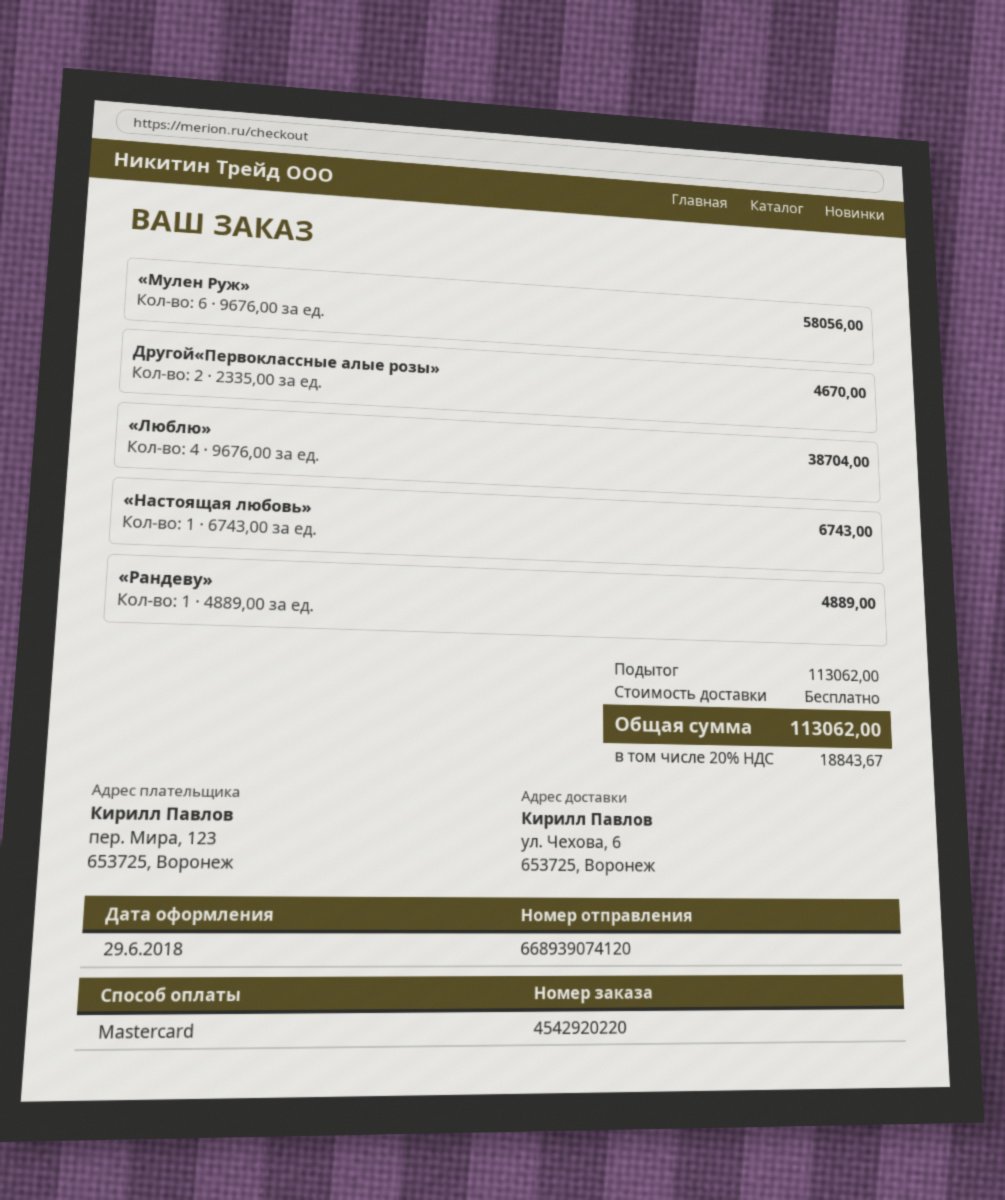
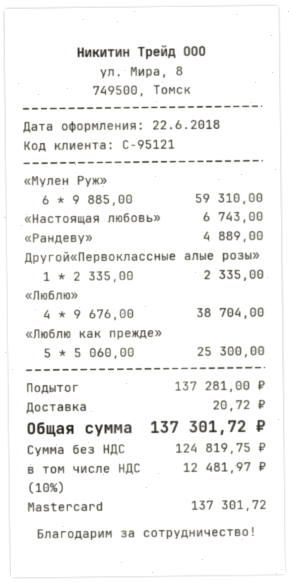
order date: 2018-06-29 -> 2018-06-22
«Мулен Руж»: 6 x 9676.00 = 58056.00 -> 6 x 9885.00 = 59310.00
Другой«Первоклассные алые розы»: 2 x 2335.00 = 4670.00 -> 1 x 2335.00 = 2335.00
«Люблю как прежде»: none -> 5 x 5060.00 = 25300.00
subtotal: 113062.00 -> 137281.00
shipping: 0.00 -> 20.72
tax: 20% = 18843.67 -> 10% = 12481.97
total: 113062.00 -> 137301.72

